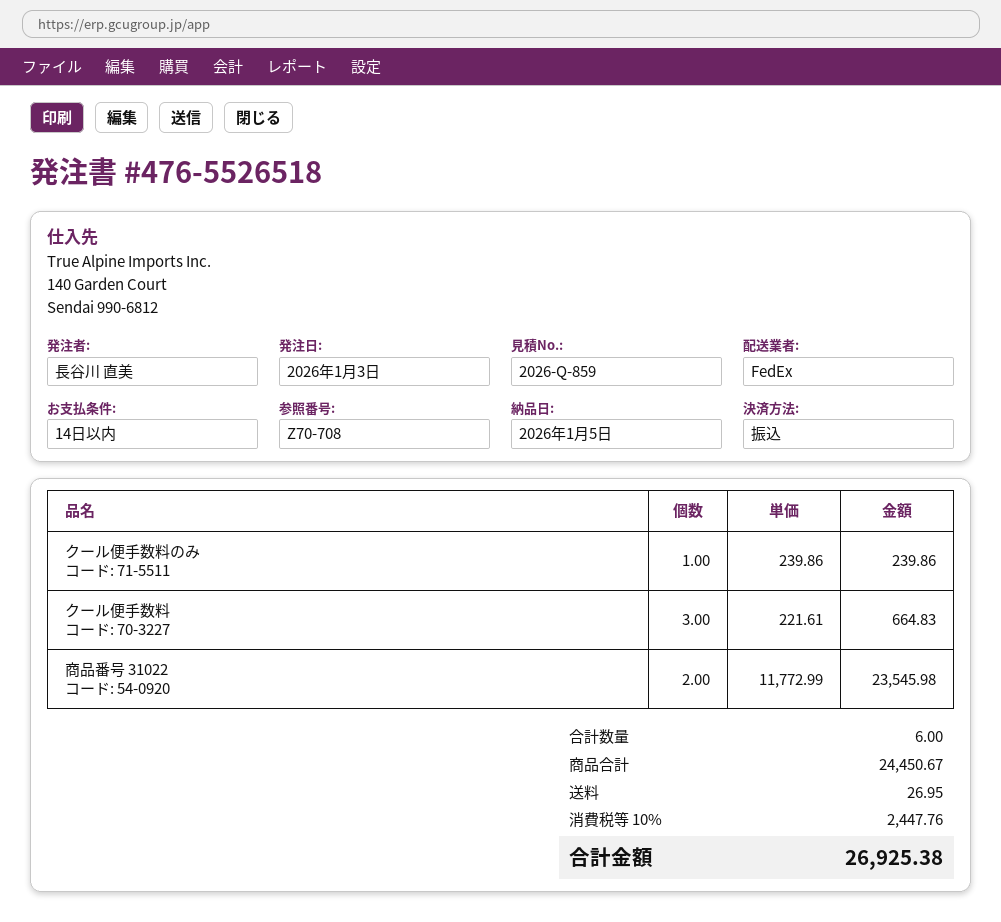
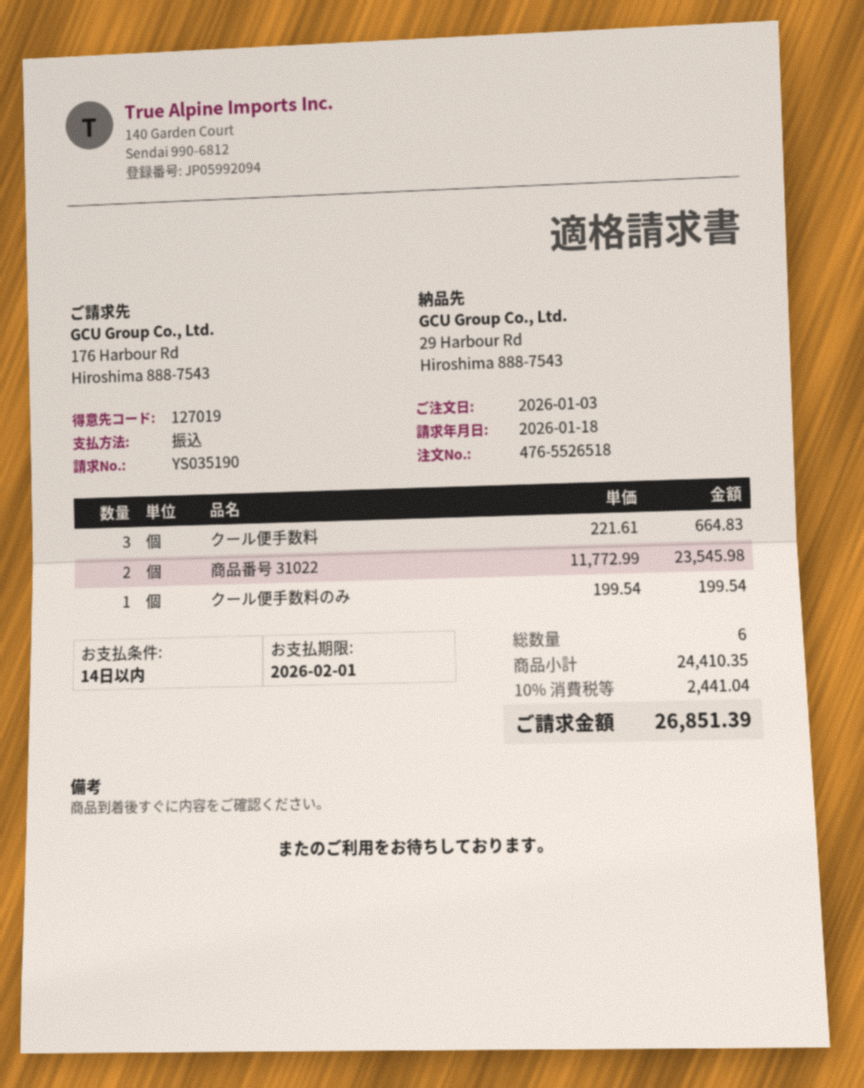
クール便手数料のみ: 1 x 239.86 = 239.86 -> 1 x 199.54 = 199.54
subtotal: 24450.67 -> 24410.35
shipping: 26.95 -> none
tax: 10% = 2447.76 -> 10% = 2441.04
total: 26925.38 -> 26851.39

